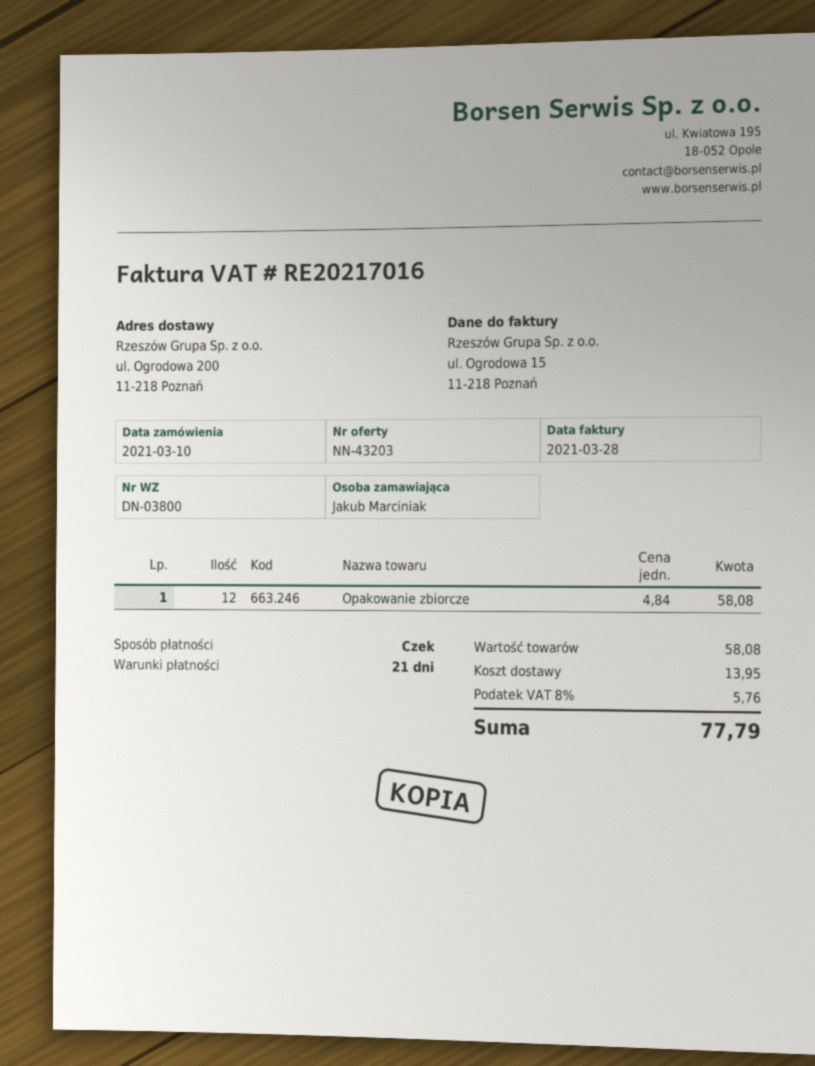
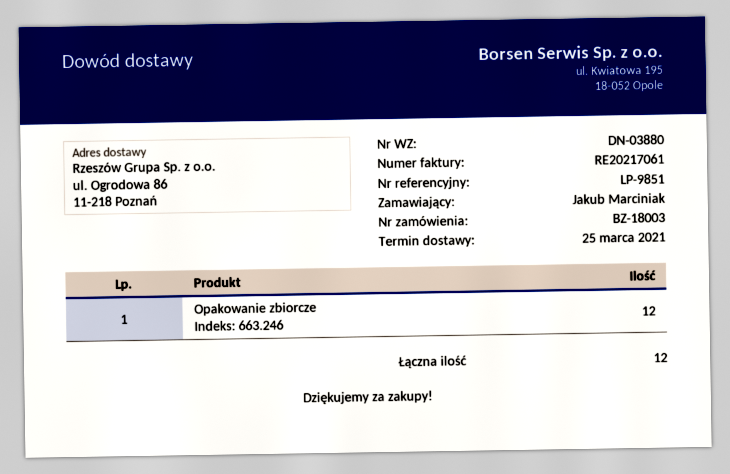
delivery note number: DN-03800 -> DN-03880
invoice number: RE20217016 -> RE20217061
ship to: ul. Ogrodowa 200, 11-218 Poznań -> ul. Ogrodowa 86, 11-218 Poznań

